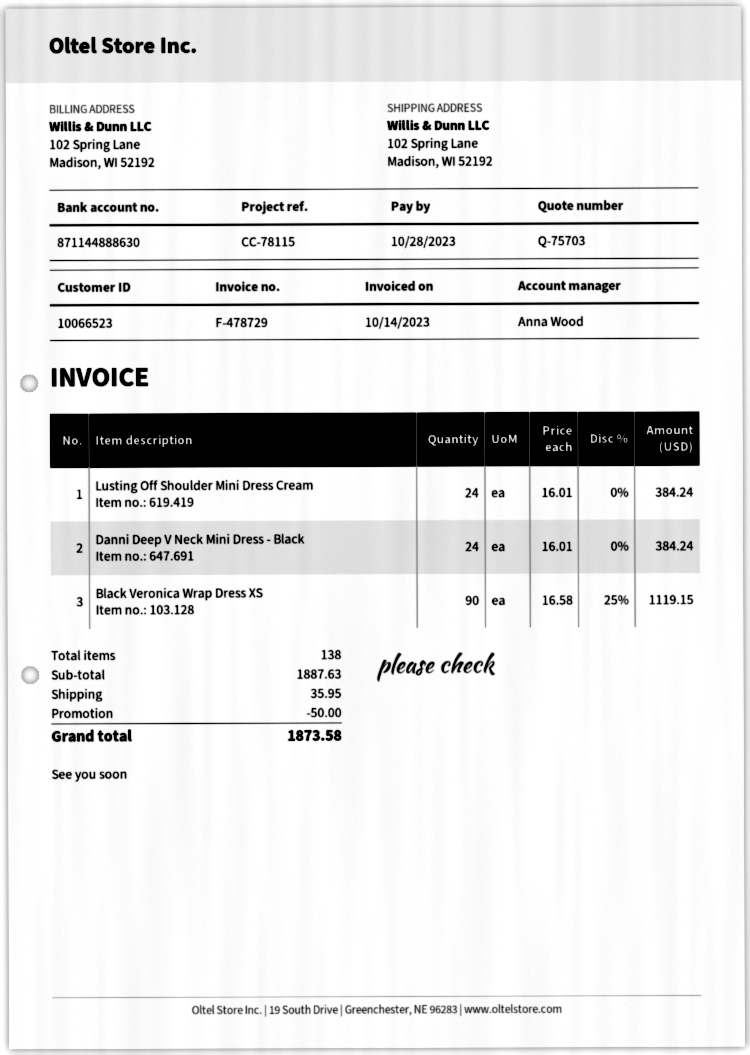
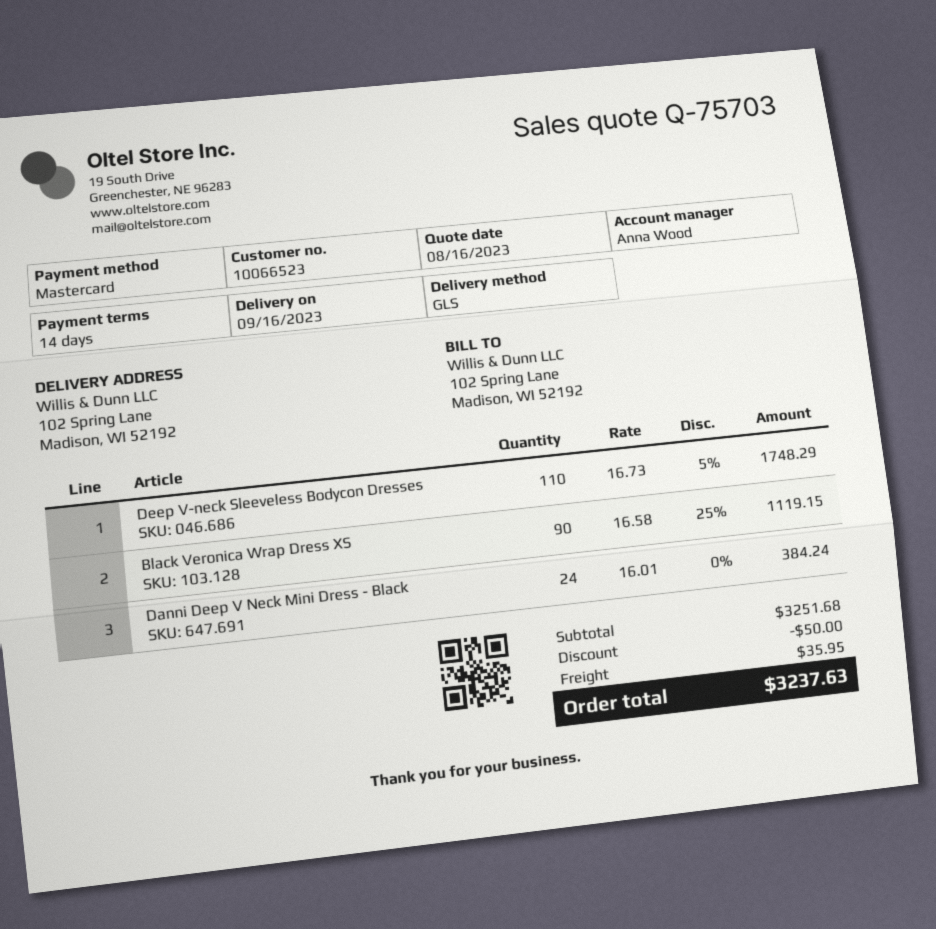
Lusting Off Shoulder Mini Dress Cream: 24 x 16.01 = 384.24 -> none
Deep V-neck Sleeveless Bodycon Dresses: none -> 110 x 16.73 - 5% = 1748.29
subtotal: 1887.63 -> 3251.68
total: 1873.58 -> 3237.63

